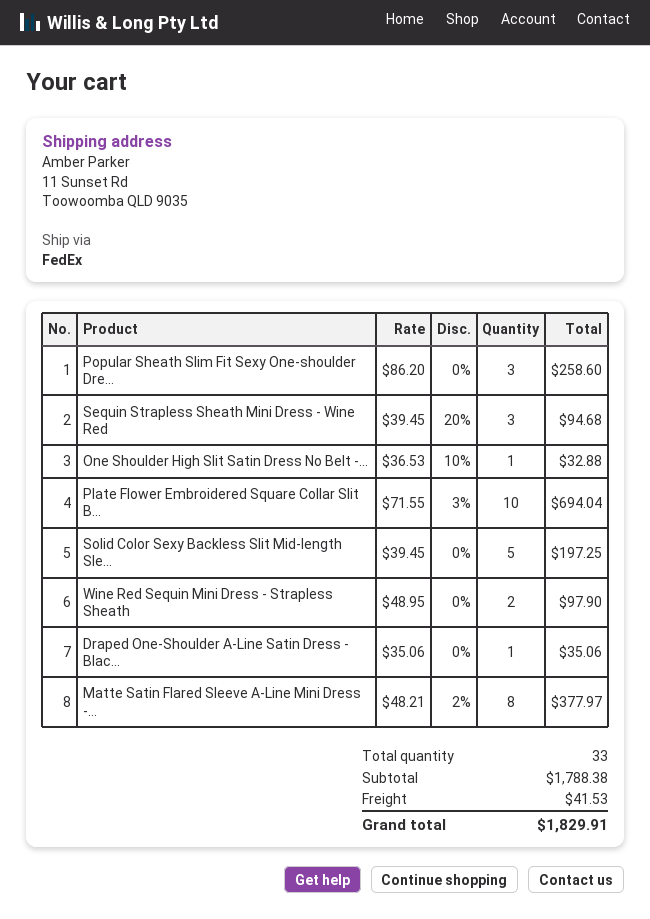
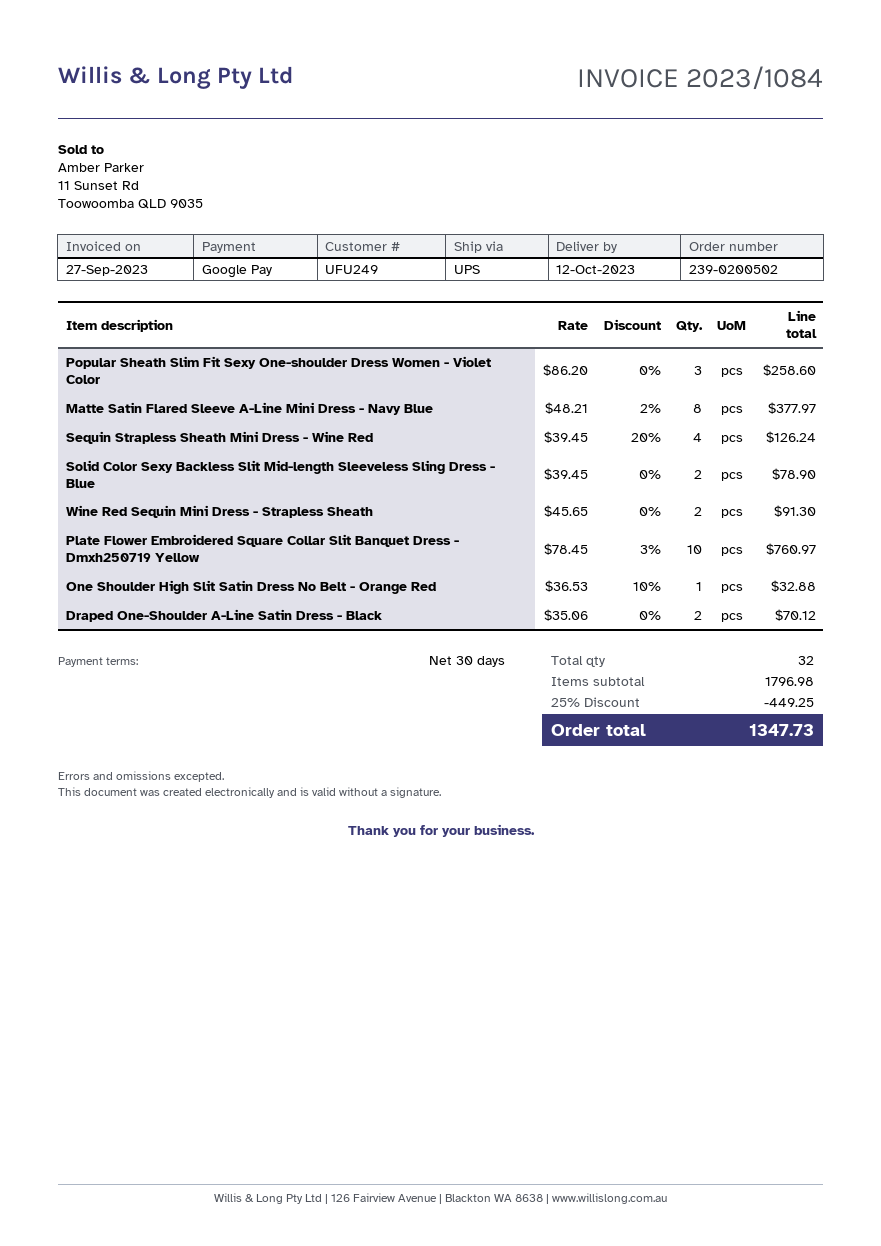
shipping method: FedEx -> UPS
Sequin Strapless Sheath Mini Dress - Wine Red: 3 x 39.45 - 20% = 94.68 -> 4 x 39.45 - 20% = 126.24
Plate Flower Embroidered Square Collar Slit B...: 10 x 71.55 - 3% = 694.04 -> 10 x 78.45 - 3% = 760.97
Solid Color Sexy Backless Slit Mid-length Sle...: 5 x 39.45 = 197.25 -> 2 x 39.45 = 78.90
Wine Red Sequin Mini Dress - Strapless Sheath: 2 x 48.95 = 97.90 -> 2 x 45.65 = 91.30
Draped One-Shoulder A-Line Satin Dress - Blac...: 1 x 35.06 = 35.06 -> 2 x 35.06 = 70.12
total quantity: 33 -> 32
subtotal: 1788.38 -> 1796.98
discount: none -> 25% = 449.25
shipping: 41.53 -> none
total: 1829.91 -> 1347.73

